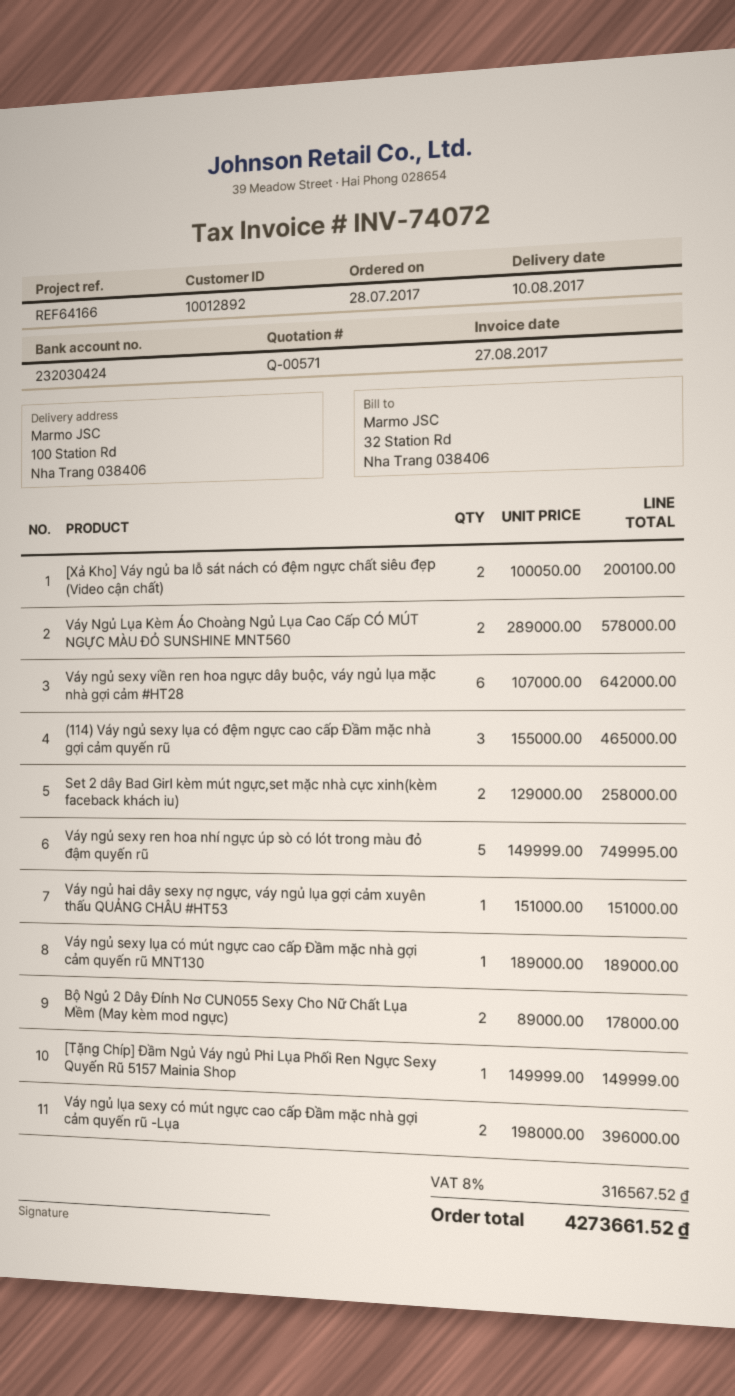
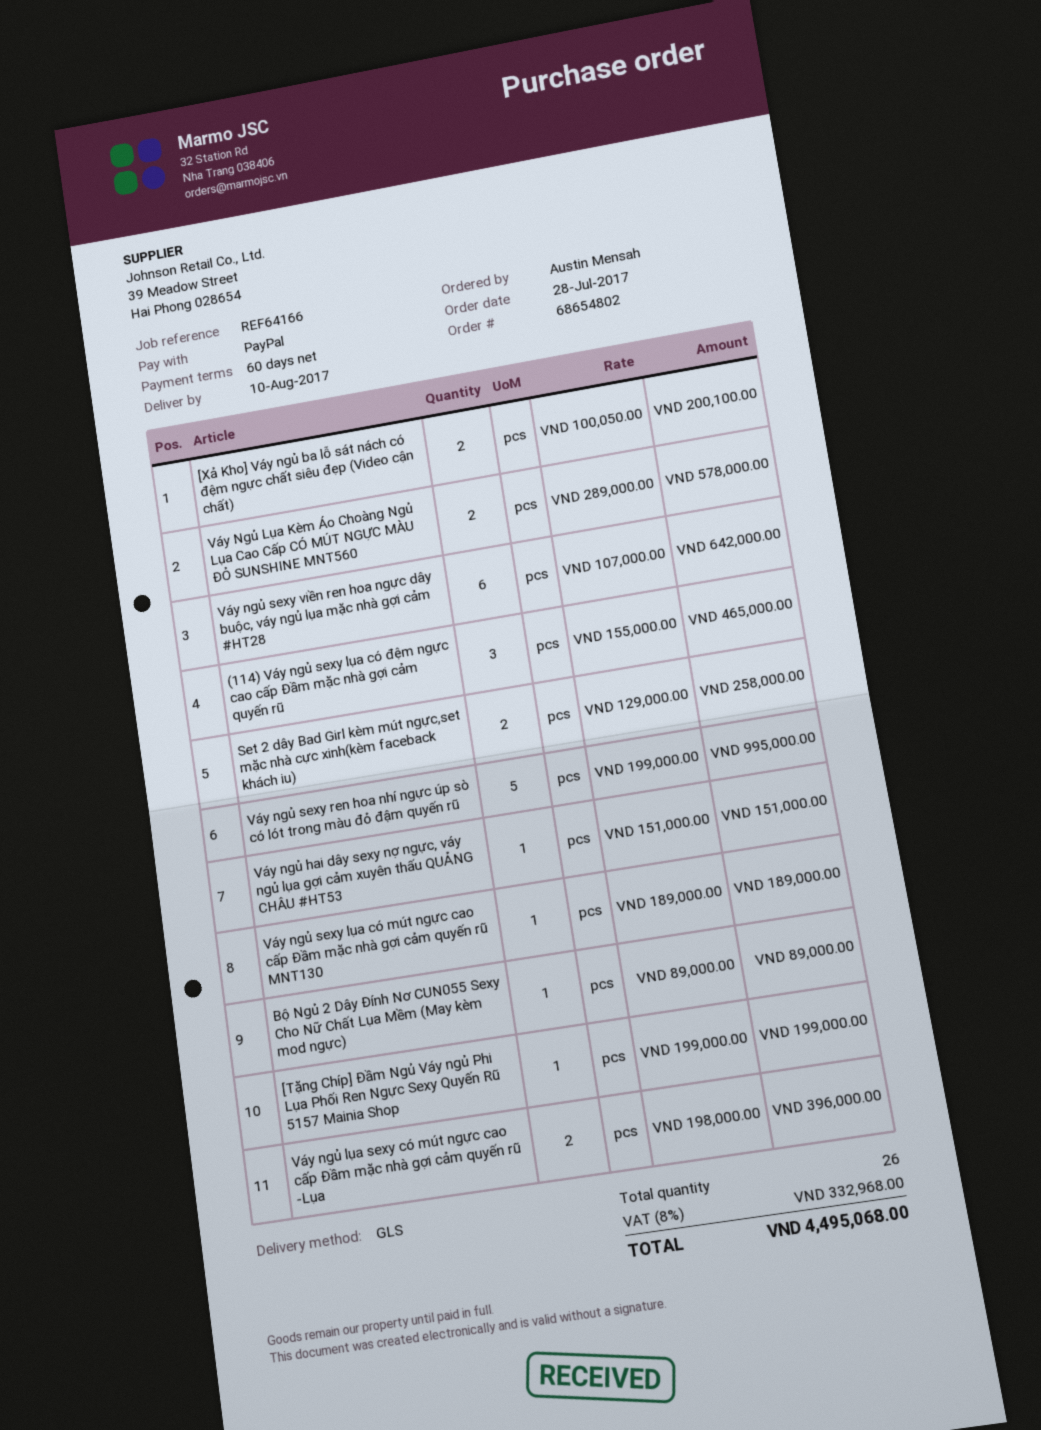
Váy ngủ sexy ren hoa nhí ngực úp sò có lót trong màu đỏ đậm quyến rũ: 5 x 149999.00 = 749995.00 -> 5 x 199000.00 = 995000.00
Bộ Ngủ 2 Dây Đính Nơ CUN055 Sexy Cho Nữ Chất Lụa Mềm (May kèm mod ngực): 2 x 89000.00 = 178000.00 -> 1 x 89000.00 = 89000.00
[Tặng Chíp] Đầm Ngủ Váy ngủ Phi Lụa Phối Ren Ngực Sexy Quyến Rũ 5157 Mainia Shop: 1 x 149999.00 = 149999.00 -> 1 x 199000.00 = 199000.00
tax: 8% = 316567.52 -> 8% = 332968.00
total: 4273661.52 -> 4495068.00

